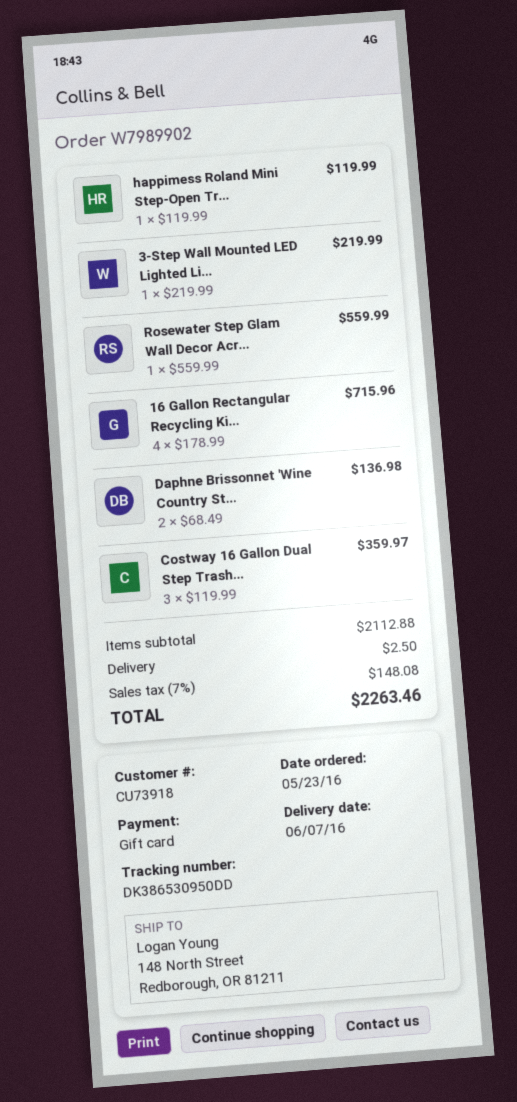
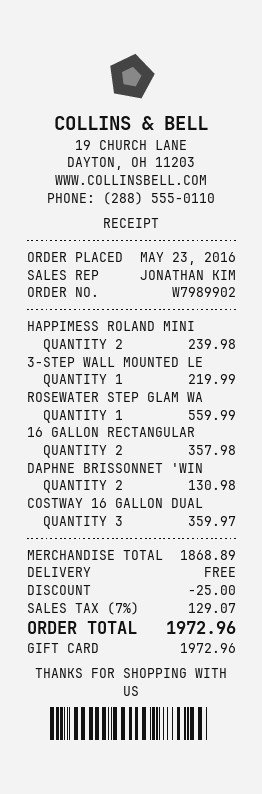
happimess Roland Mini Step-Open Tr...: 1 for 119.99 -> 2 for 239.98
16 Gallon Rectangular Recycling Ki...: 4 for 715.96 -> 2 for 357.98
Daphne Brissonnet 'Wine Country St...: 2 for 136.98 -> 2 for 130.98
subtotal: 2112.88 -> 1868.89
discount: none -> 25.00
shipping: 2.50 -> 0.00
tax: 7% = 148.08 -> 7% = 129.07
total: 2263.46 -> 1972.96

